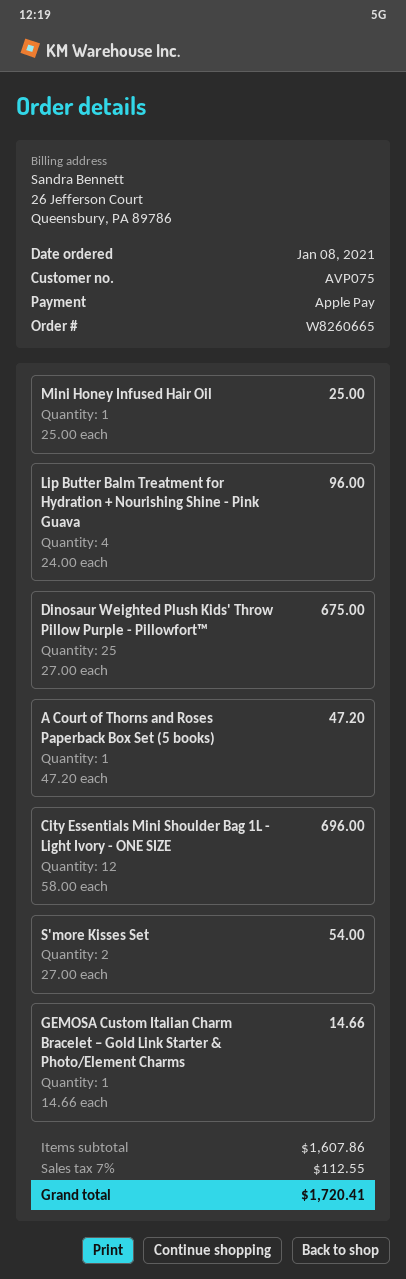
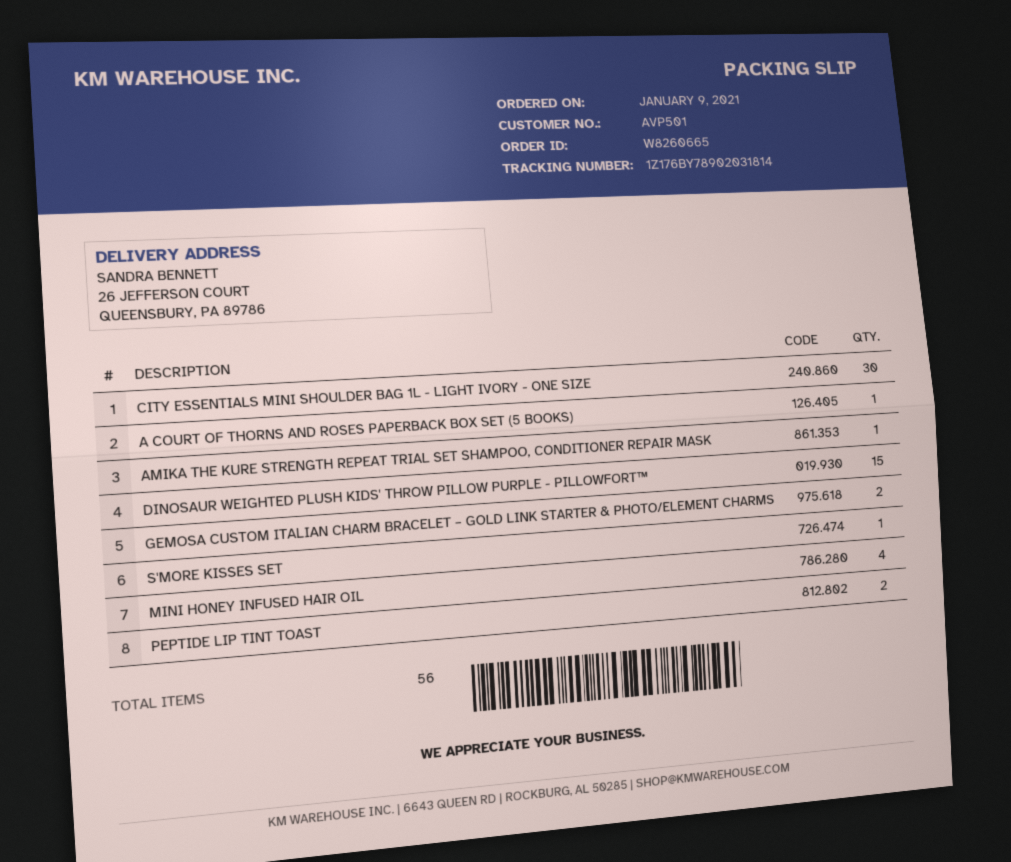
order date: 2021-01-08 -> 2021-01-09
customer number: AVP075 -> AVP501
Mini Honey Infused Hair Oil: 1 -> 4
Lip Butter Balm Treatment for Hydration + Nourishing Shine - Pink Guava: 4 -> none
Dinosaur Weighted Plush Kids' Throw Pillow Purple - Pillowfort™: 25 -> 15
City Essentials Mini Shoulder Bag 1L - Light Ivory - ONE SIZE: 12 -> 30
S'more Kisses Set: 2 -> 1
GEMOSA Custom Italian Charm Bracelet – Gold Link Starter & Photo/Element Charms: 1 -> 2
AMIKA THE KURE STRENGTH REPEAT TRIAL SET SHAMPOO, CONDITIONER REPAIR MASK: none -> 1
PEPTIDE LIP TINT TOAST: none -> 2

